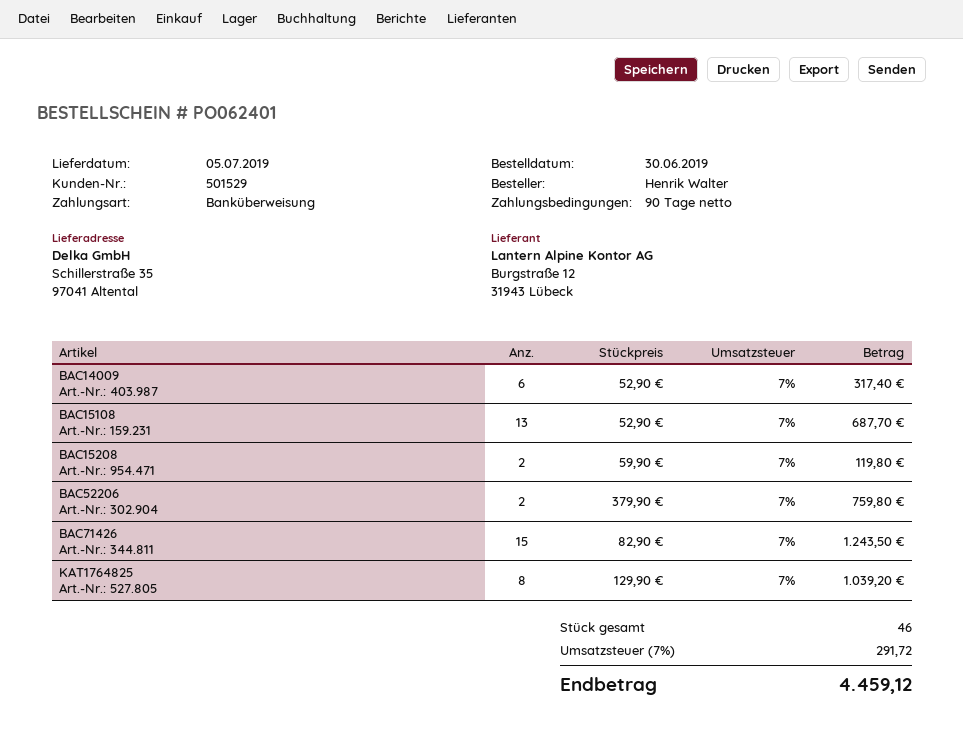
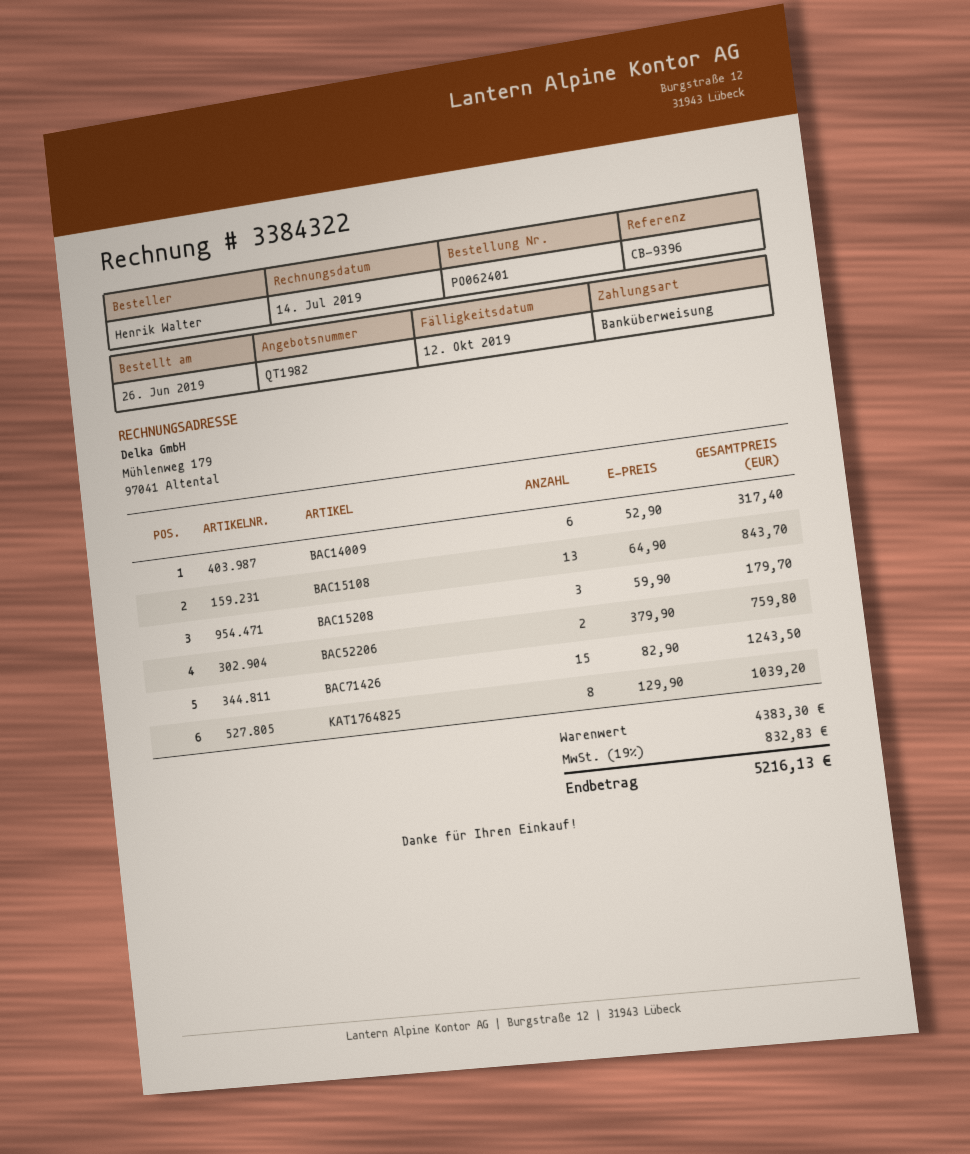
order date: 2019-06-30 -> 2019-06-26
BAC15108: 13 x 52.90 = 687.70 -> 13 x 64.90 = 843.70
BAC15208: 2 x 59.90 = 119.80 -> 3 x 59.90 = 179.70
tax: 7% = 291.72 -> 19% = 832.83
total: 4459.12 -> 5216.13

